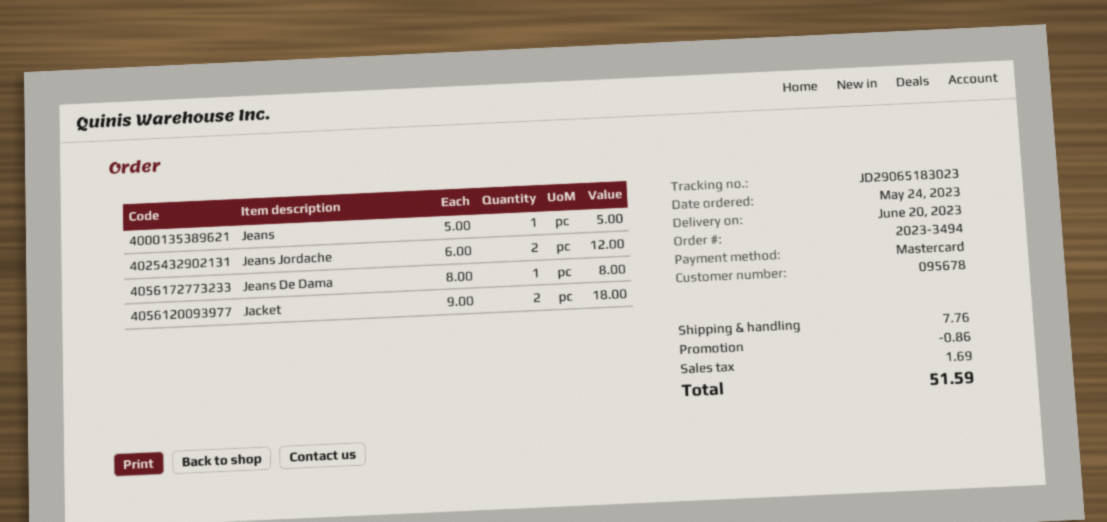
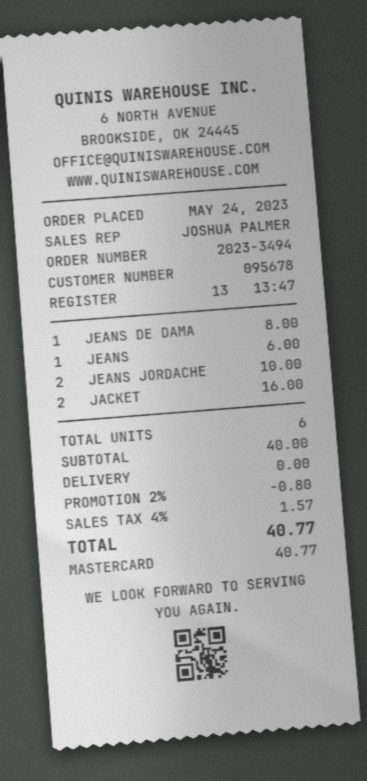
Jeans: 1 for 5.00 -> 1 for 6.00
Jeans Jordache: 2 for 12.00 -> 2 for 10.00
Jacket: 2 for 18.00 -> 2 for 16.00
discount: 0.86 -> 0.80
shipping: 7.76 -> 0.00
tax: 1.69 -> 1.57
total: 51.59 -> 40.77

